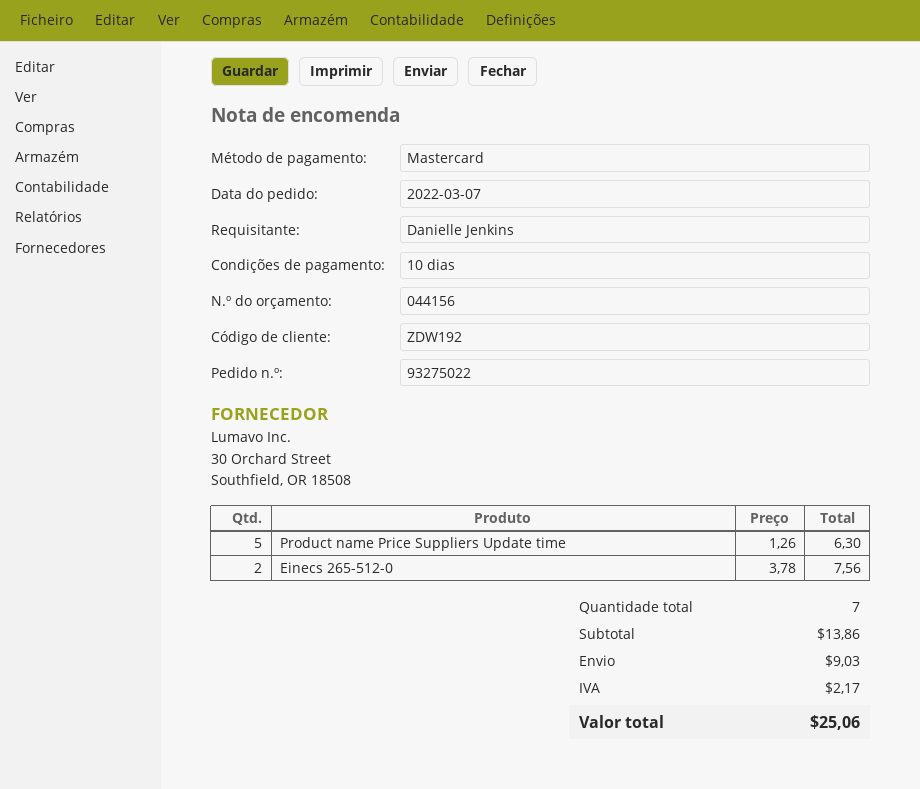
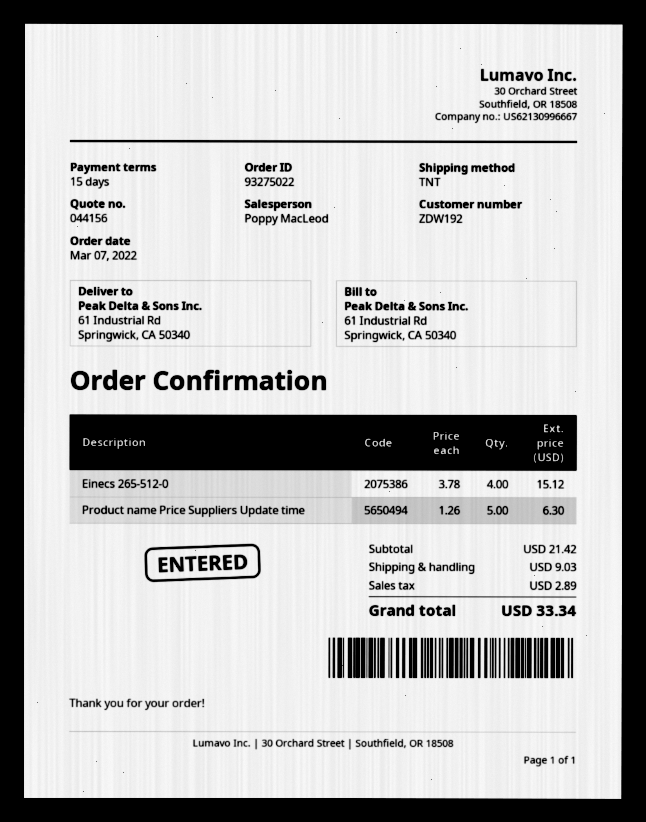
payment terms: 10 days -> 15 days
Einecs 265-512-0: 2 x 3.78 = 7.56 -> 4 x 3.78 = 15.12
subtotal: 13.86 -> 21.42
tax: 2.17 -> 2.89
total: 25.06 -> 33.34

